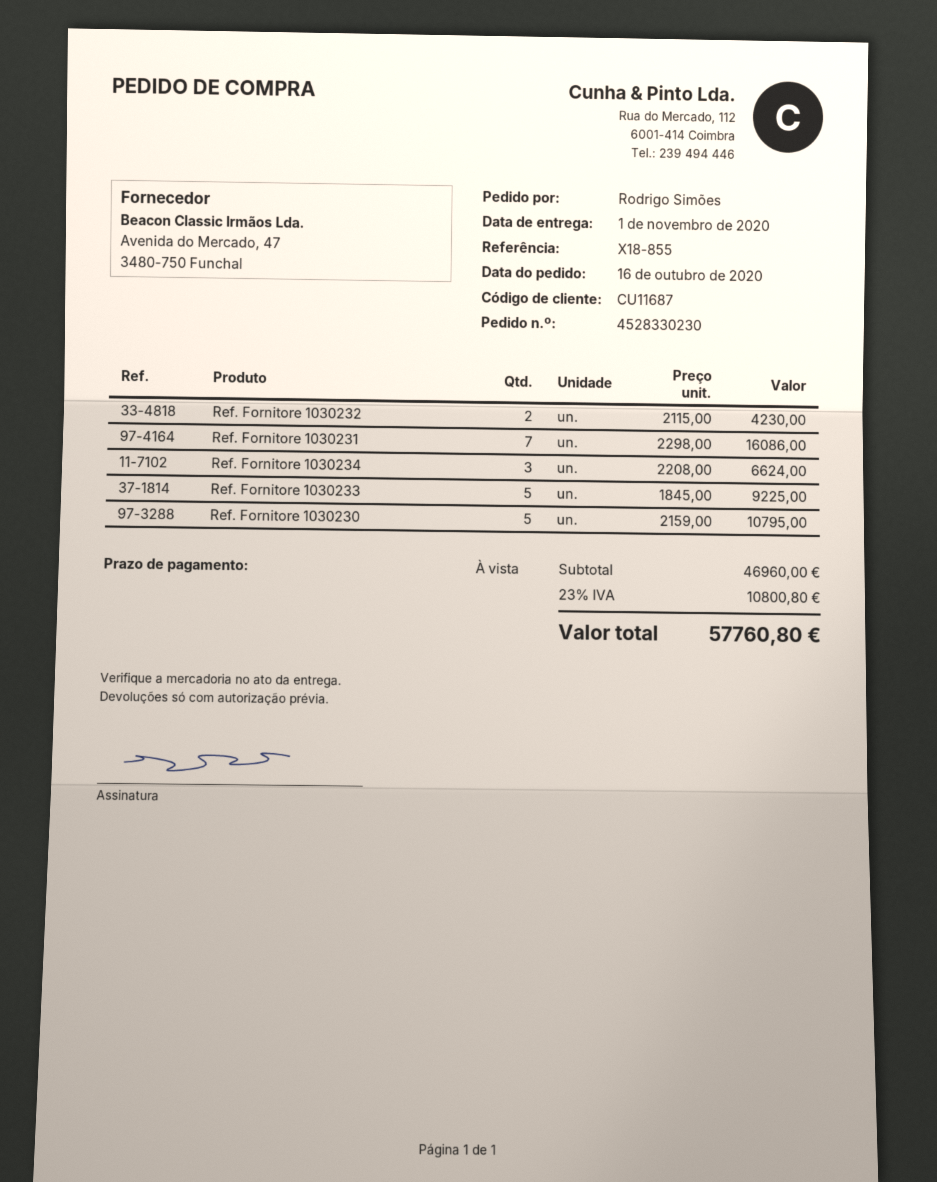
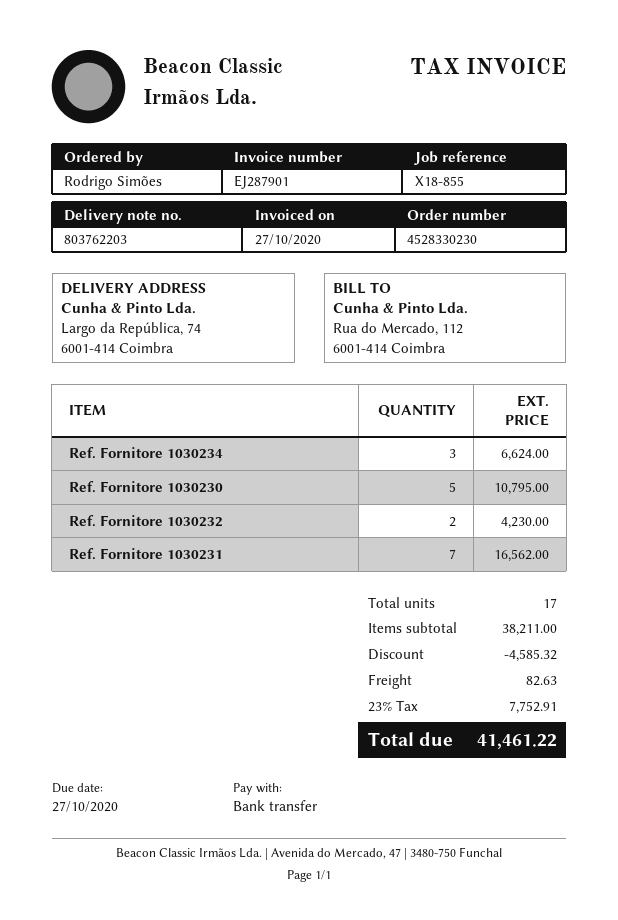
Ref. Fornitore 1030231: 7 for 16086.00 -> 7 for 16562.00
Ref. Fornitore 1030233: 5 for 9225.00 -> none
subtotal: 46960.00 -> 38211.00
discount: none -> 4585.32
shipping: none -> 82.63
tax: 23% = 10800.80 -> 23% = 7752.91
total: 57760.80 -> 41461.22

